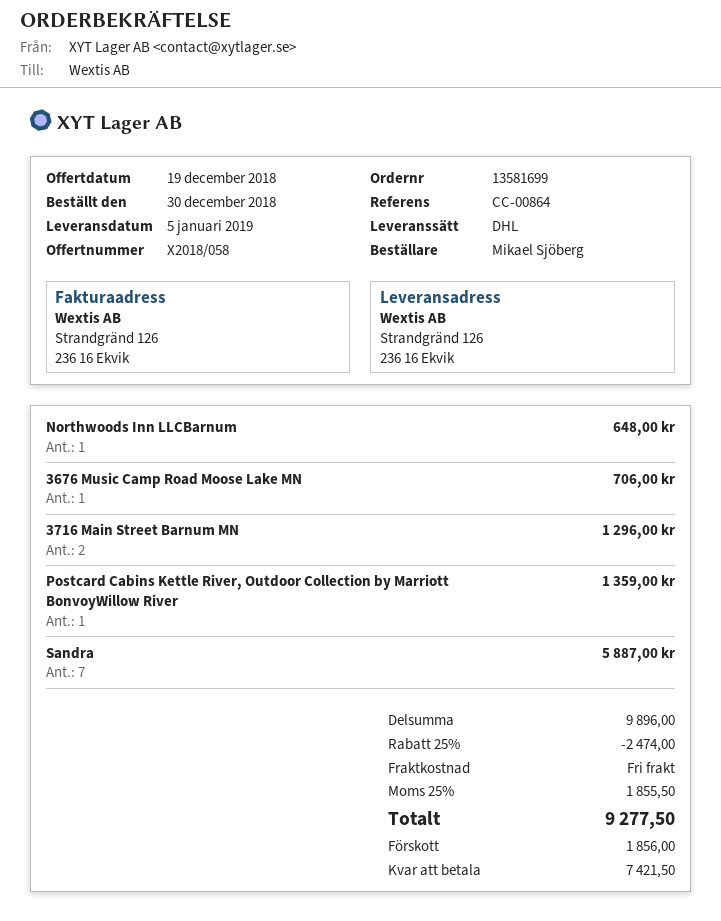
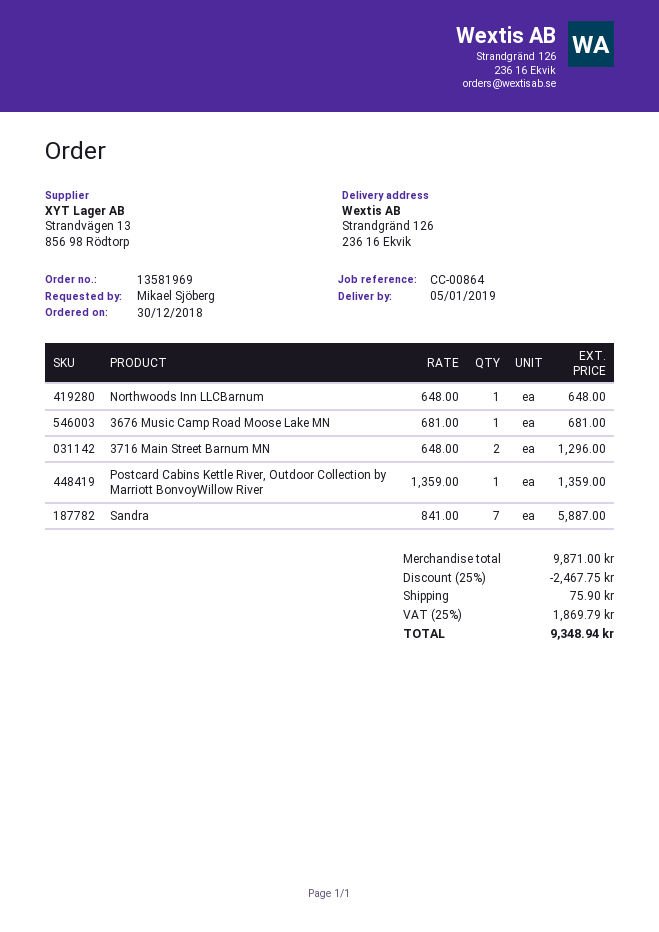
order number: 13581699 -> 13581969
3676 Music Camp Road Moose Lake MN: 1 for 706.00 -> 1 for 681.00
subtotal: 9896.00 -> 9871.00
discount: 25% = 2474.00 -> 25% = 2467.75
shipping: 0.00 -> 75.90
tax: 25% = 1855.50 -> 25% = 1869.79
total: 9277.50 -> 9348.94

